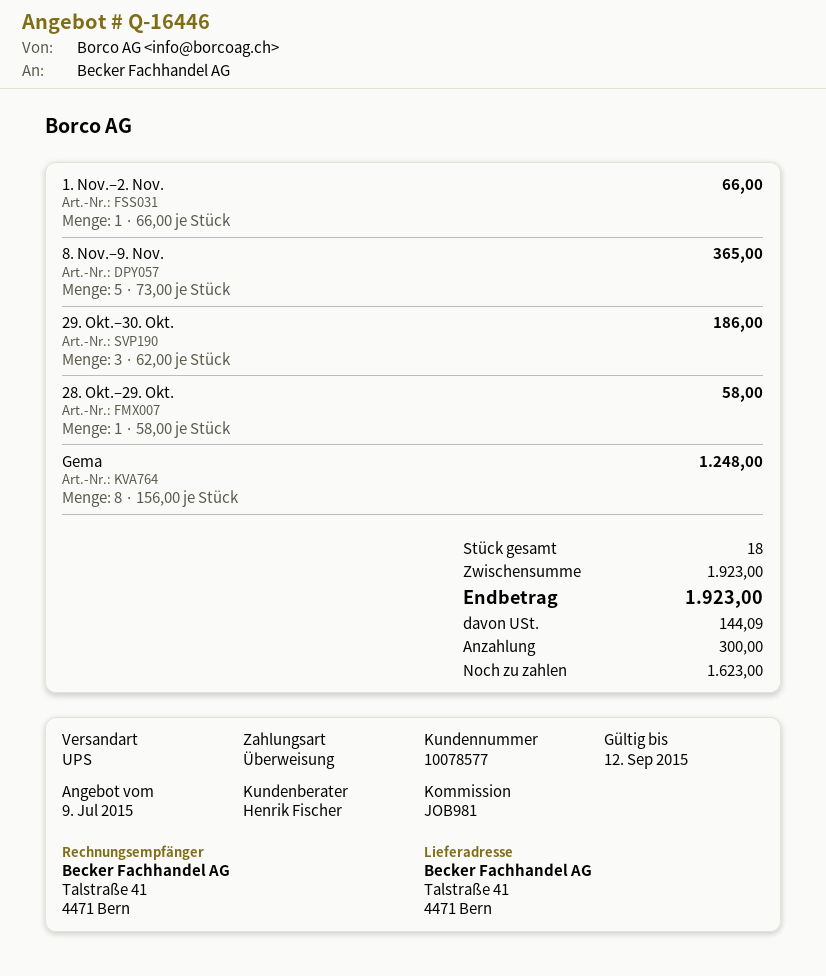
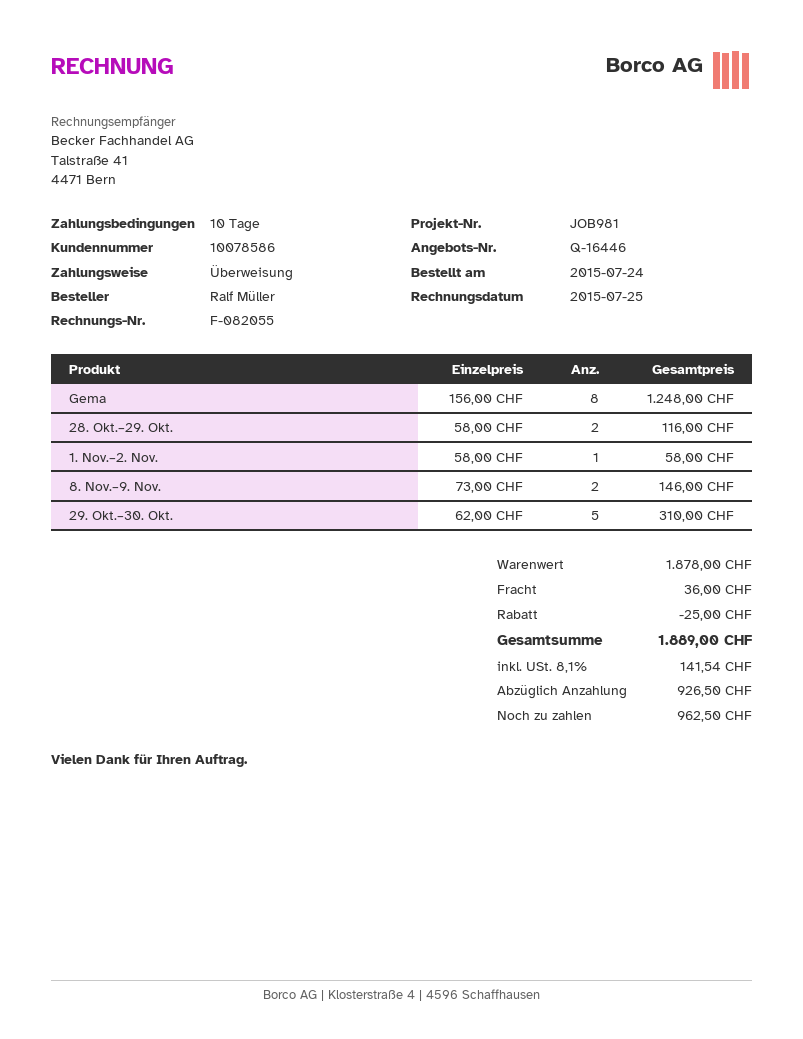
customer number: 10078577 -> 10078586
1. Nov.–2. Nov.: 1 x 66.00 = 66.00 -> 1 x 58.00 = 58.00
8. Nov.–9. Nov.: 5 x 73.00 = 365.00 -> 2 x 73.00 = 146.00
29. Okt.–30. Okt.: 3 x 62.00 = 186.00 -> 5 x 62.00 = 310.00
28. Okt.–29. Okt.: 1 x 58.00 = 58.00 -> 2 x 58.00 = 116.00
subtotal: 1923.00 -> 1878.00
discount: none -> 25.00
shipping: none -> 36.00
tax: 144.09 -> 141.54
total: 1923.00 -> 1889.00
deposit: 300.00 -> 926.50
balance: 1623.00 -> 962.50

